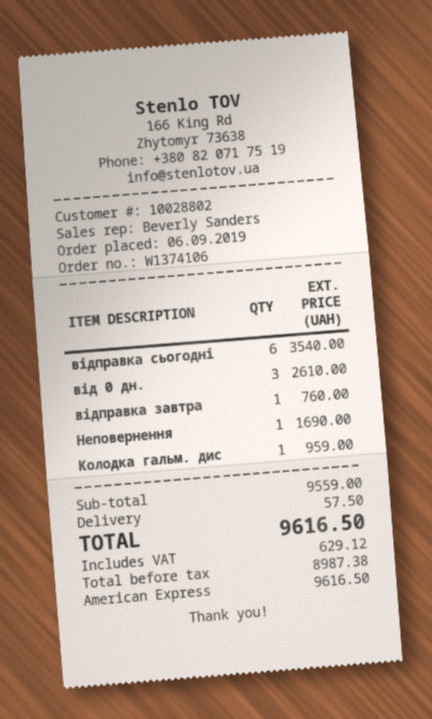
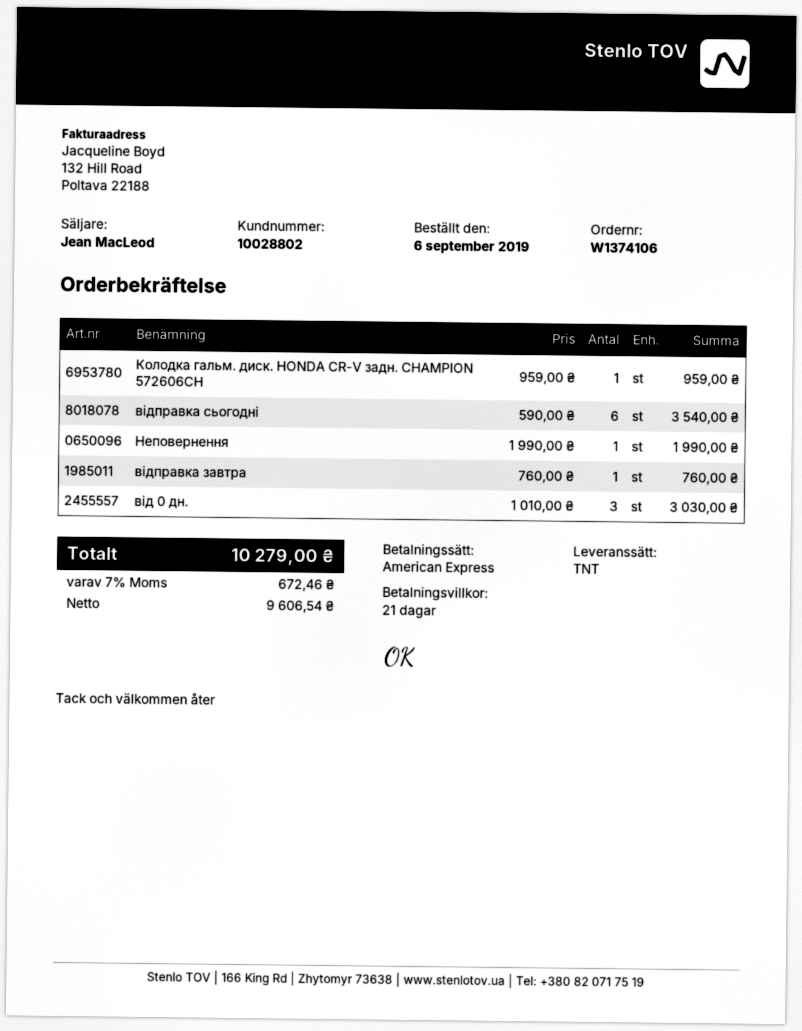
sales rep: Beverly Sanders -> Jean MacLeod
від 0 дн.: 3 for 2610.00 -> 3 for 3030.00
Неповернення: 1 for 1690.00 -> 1 for 1990.00
shipping: 57.50 -> none
net: 8987.38 -> 9606.54
tax: 629.12 -> 672.46
total: 9616.50 -> 10279.00

